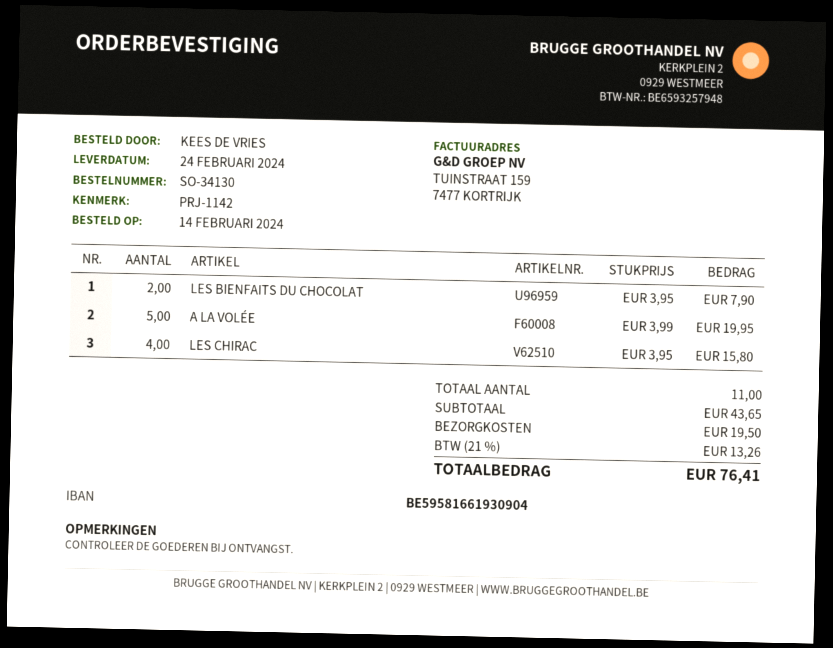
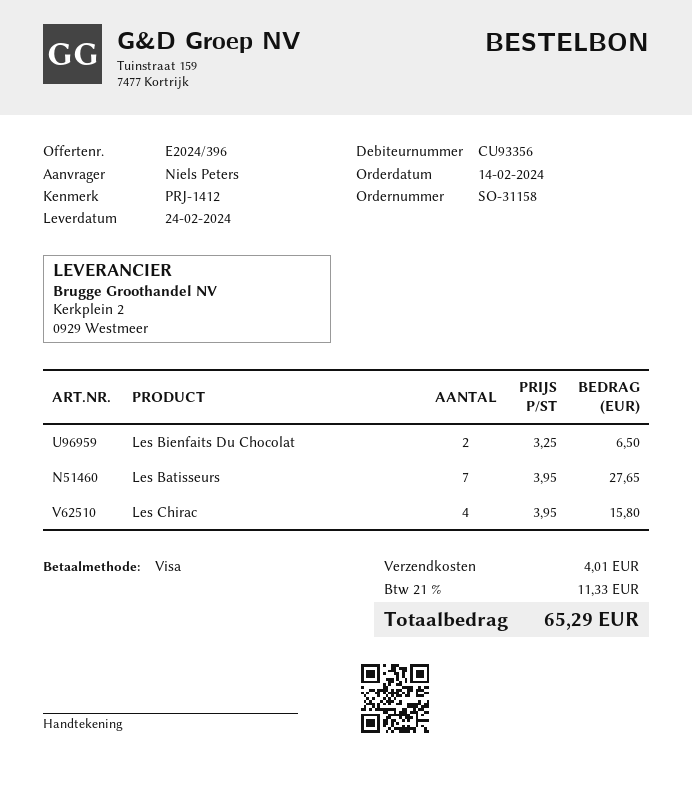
order number: SO-34130 -> SO-31158
reference: PRJ-1142 -> PRJ-1412
ordered by: KEES DE VRIES -> Niels Peters
LES BIENFAITS DU CHOCOLAT: 2 x 3.95 = 7.90 -> 2 x 3.25 = 6.50
A LA VOLÉE: 5 x 3.99 = 19.95 -> none
Les Batisseurs: none -> 7 x 3.95 = 27.65
shipping: 19.50 -> 4.01
tax: 21% = 13.26 -> 21% = 11.33
total: 76.41 -> 65.29

